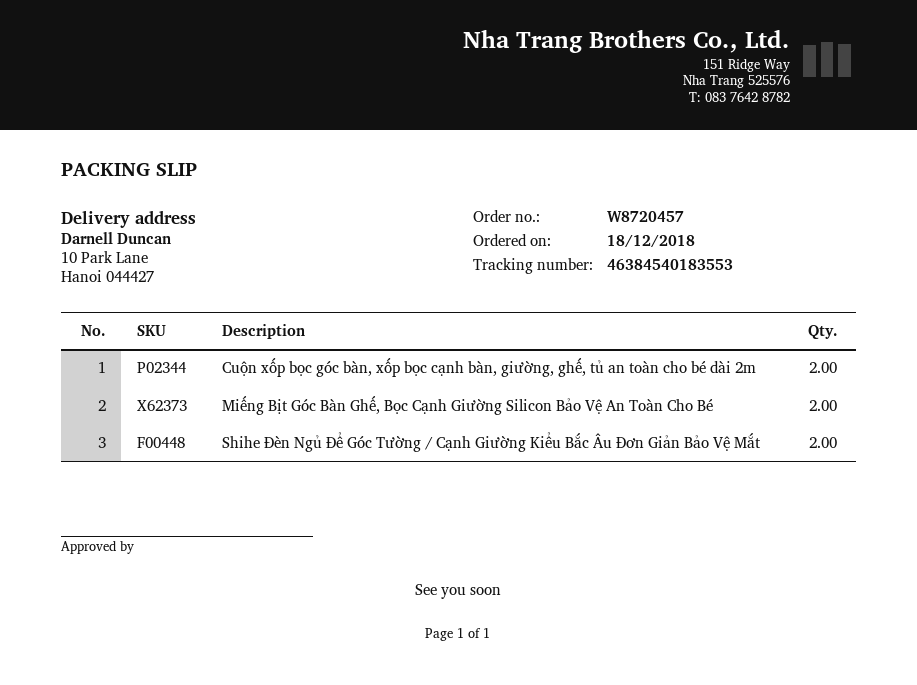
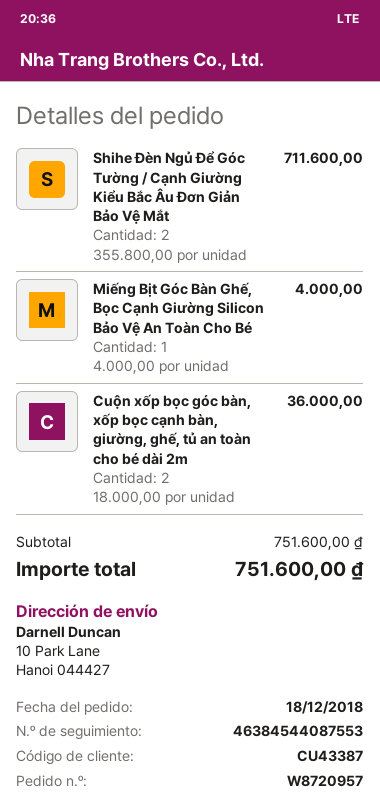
order number: W8720457 -> W8720957
tracking number: 46384540183553 -> 46384544087553
Miếng Bịt Góc Bàn Ghế, Bọc Cạnh Giường Silicon Bảo Vệ An Toàn Cho Bé: 2 -> 1

